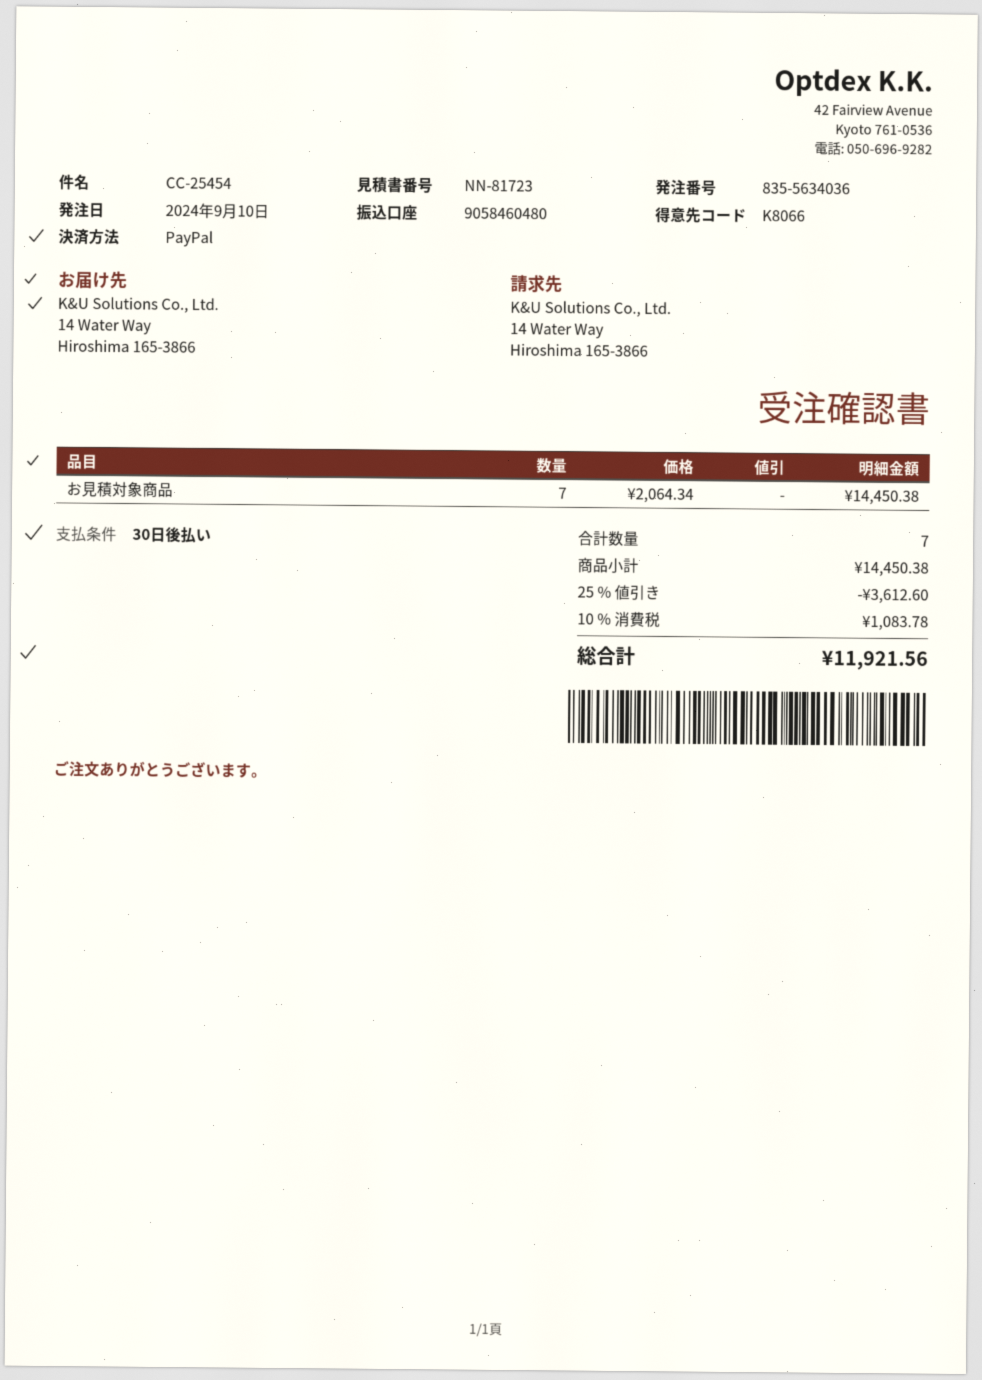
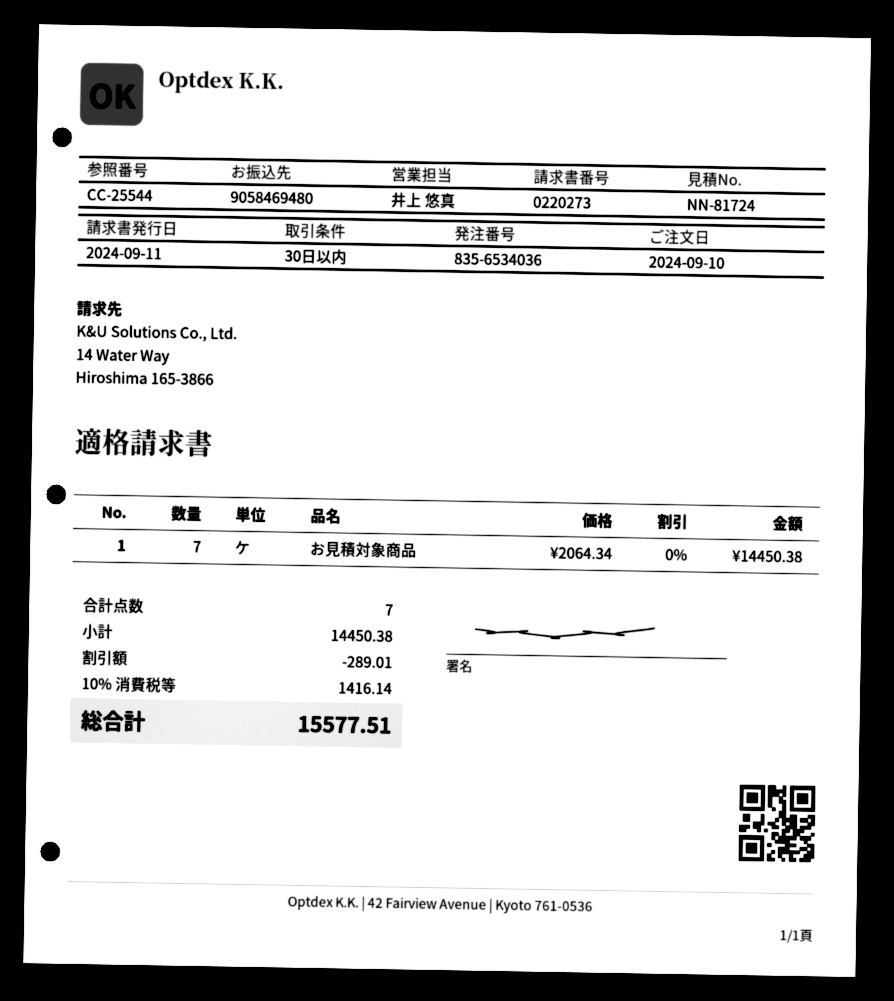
quote number: NN-81723 -> NN-81724
order number: 835-5634036 -> 835-6534036
reference: CC-25454 -> CC-25544
bank account: 9058460480 -> 9058469480
discount: 3612.60 -> 289.01
tax: 10% = 1083.78 -> 10% = 1416.14
total: 11921.56 -> 15577.51

